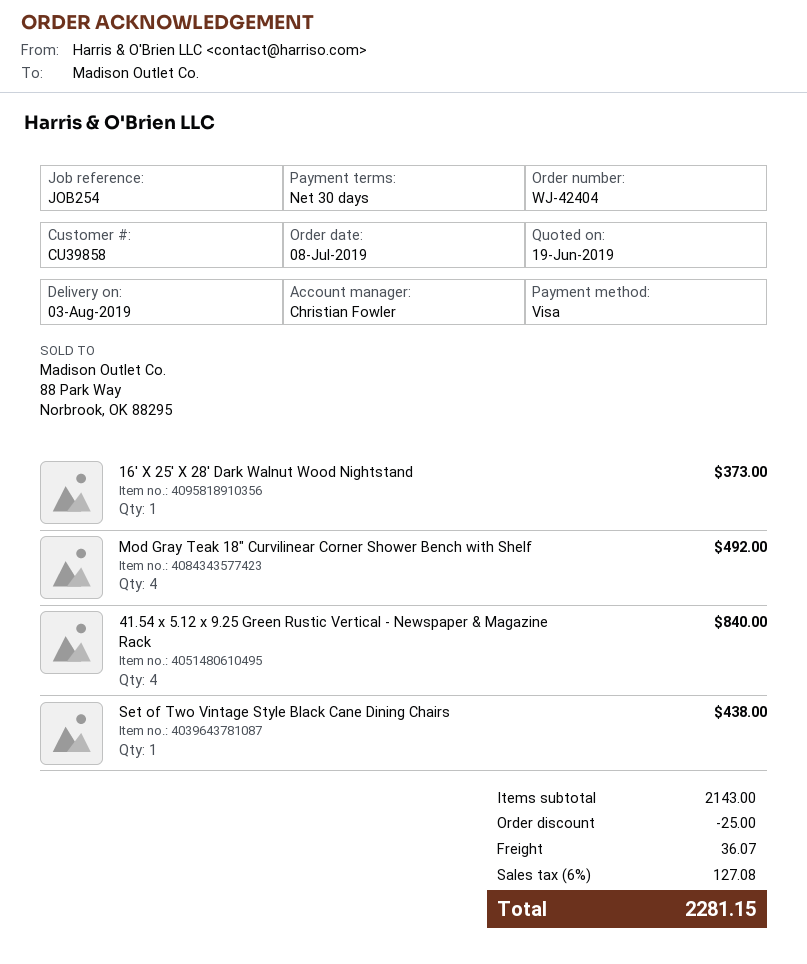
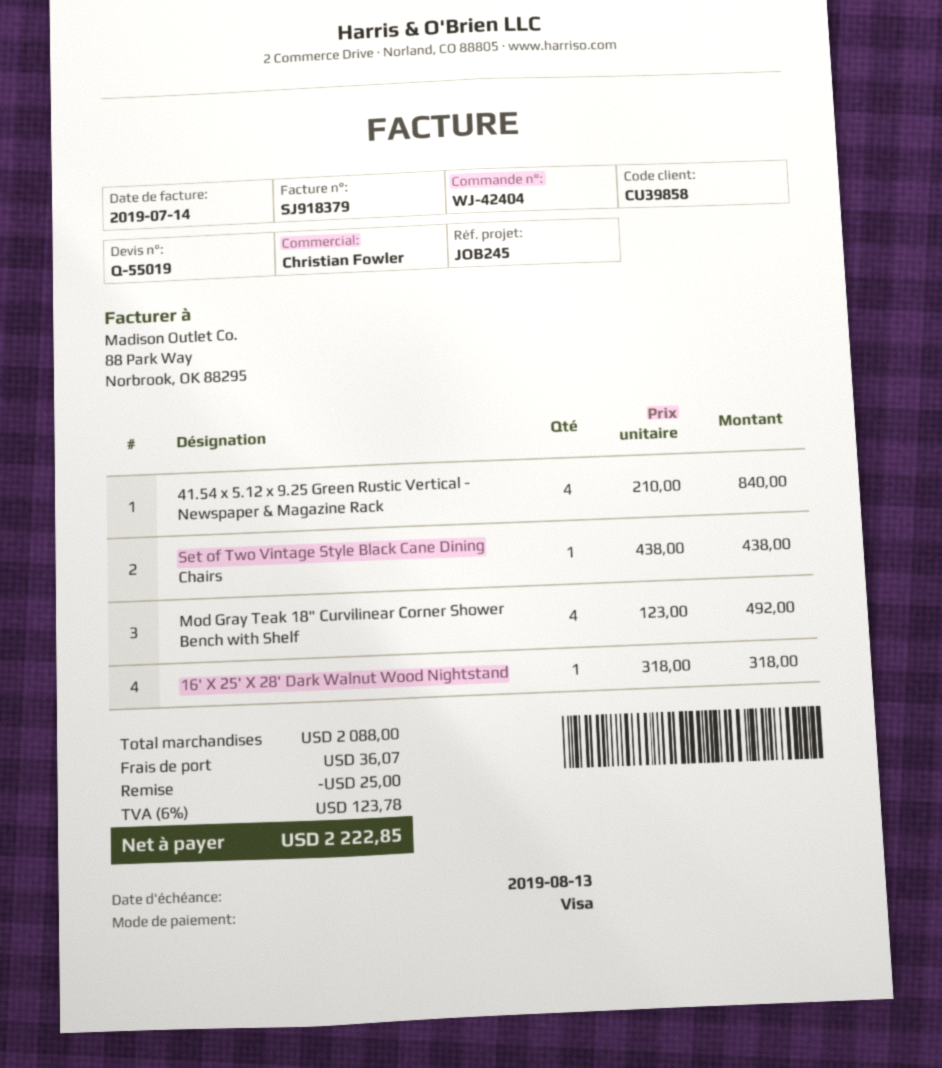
reference: JOB254 -> JOB245
16' X 25' X 28' Dark Walnut Wood Nightstand: 1 for 373.00 -> 1 for 318.00
subtotal: 2143.00 -> 2088.00
tax: 6% = 127.08 -> 6% = 123.78
total: 2281.15 -> 2222.85

